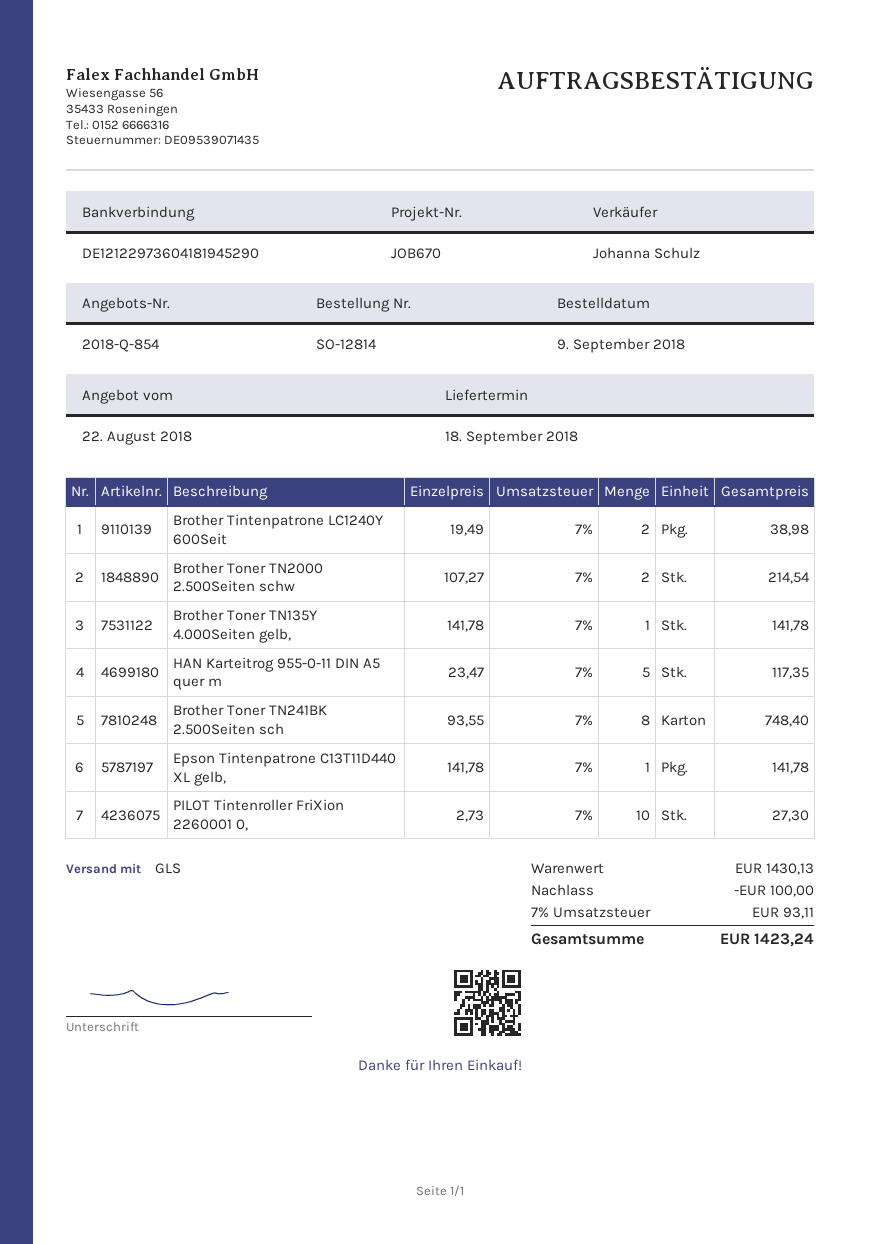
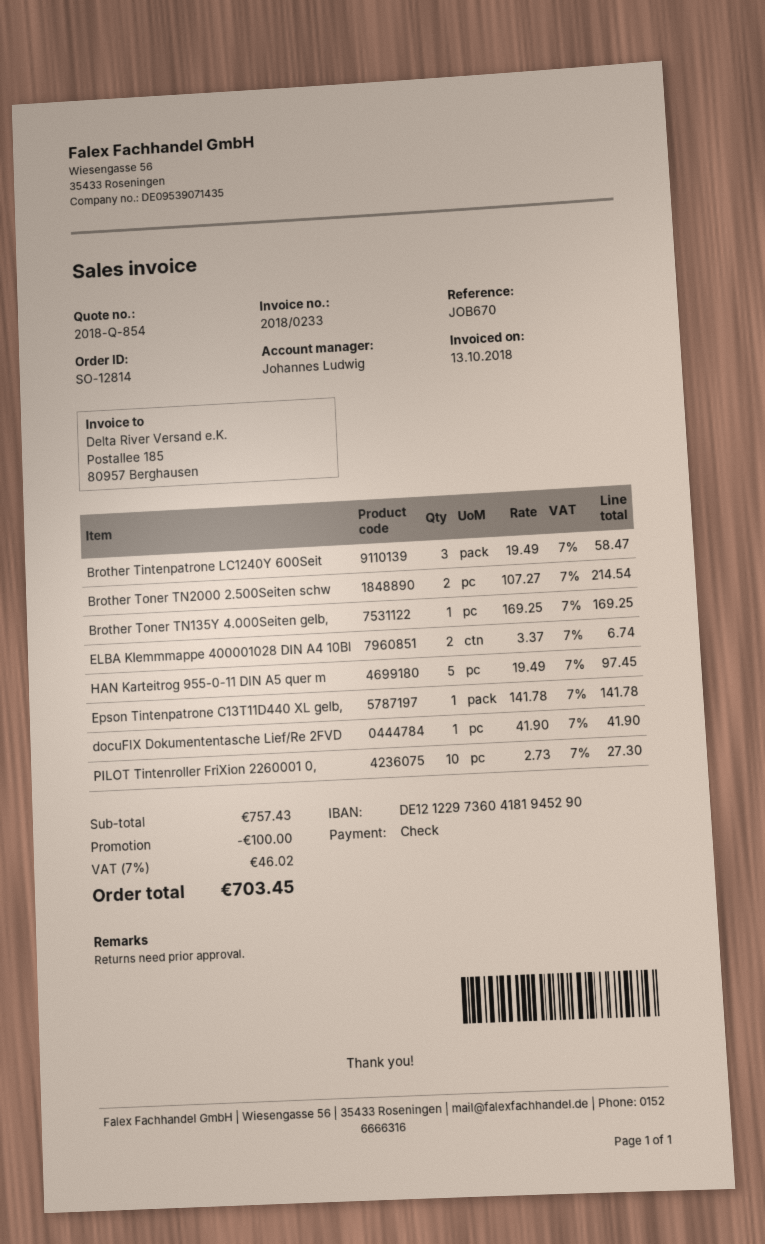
sales rep: Johanna Schulz -> Johannes Ludwig
Brother Tintenpatrone LC1240Y 600Seit: 2 x 19.49 = 38.98 -> 3 x 19.49 = 58.47
Brother Toner TN135Y 4.000Seiten gelb,: 1 x 141.78 = 141.78 -> 1 x 169.25 = 169.25
HAN Karteitrog 955-0-11 DIN A5 quer m: 5 x 23.47 = 117.35 -> 5 x 19.49 = 97.45
Brother Toner TN241BK 2.500Seiten sch: 8 x 93.55 = 748.40 -> none
ELBA Klemmmappe 400001028 DIN A4 10Bl: none -> 2 x 3.37 = 6.74
docuFIX Dokumententasche Lief/Re 2FVD: none -> 1 x 41.90 = 41.90
subtotal: 1430.13 -> 757.43
tax: 7% = 93.11 -> 7% = 46.02
total: 1423.24 -> 703.45

